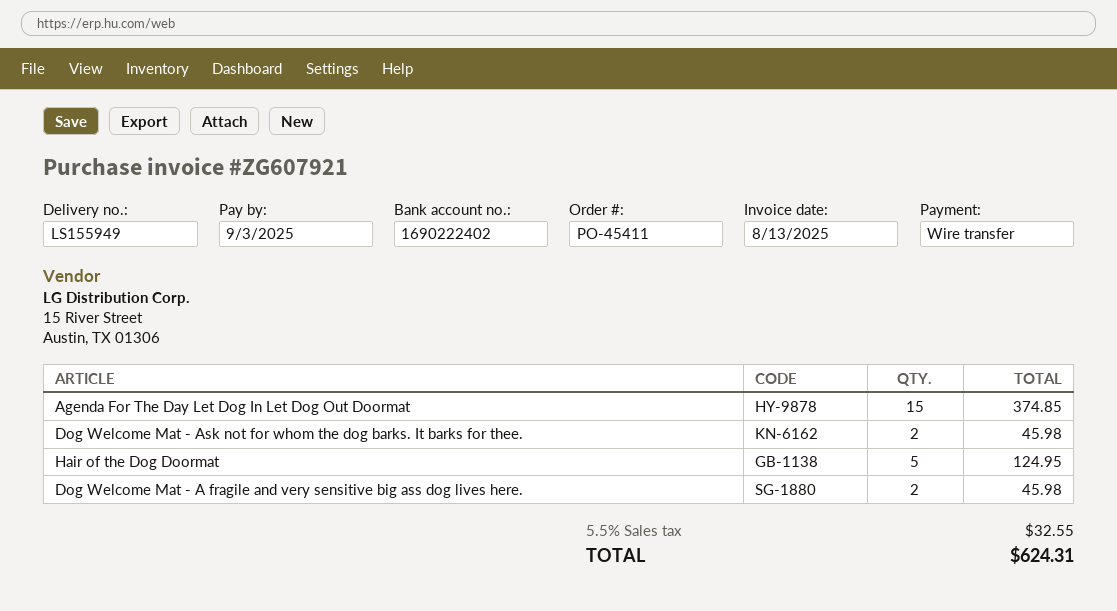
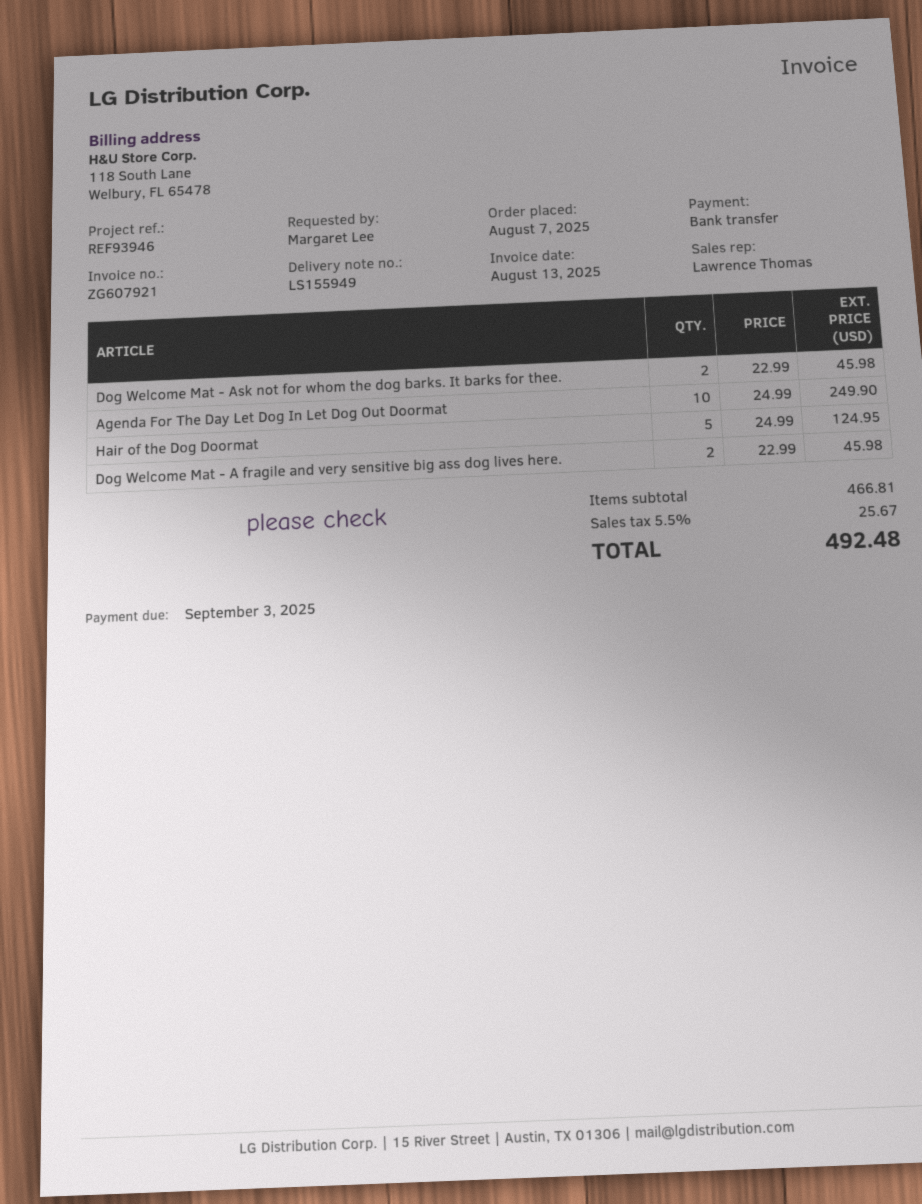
Agenda For The Day Let Dog In Let Dog Out Doormat: 15 for 374.85 -> 10 for 249.90
tax: 5.5% = 32.55 -> 5.5% = 25.67
total: 624.31 -> 492.48

